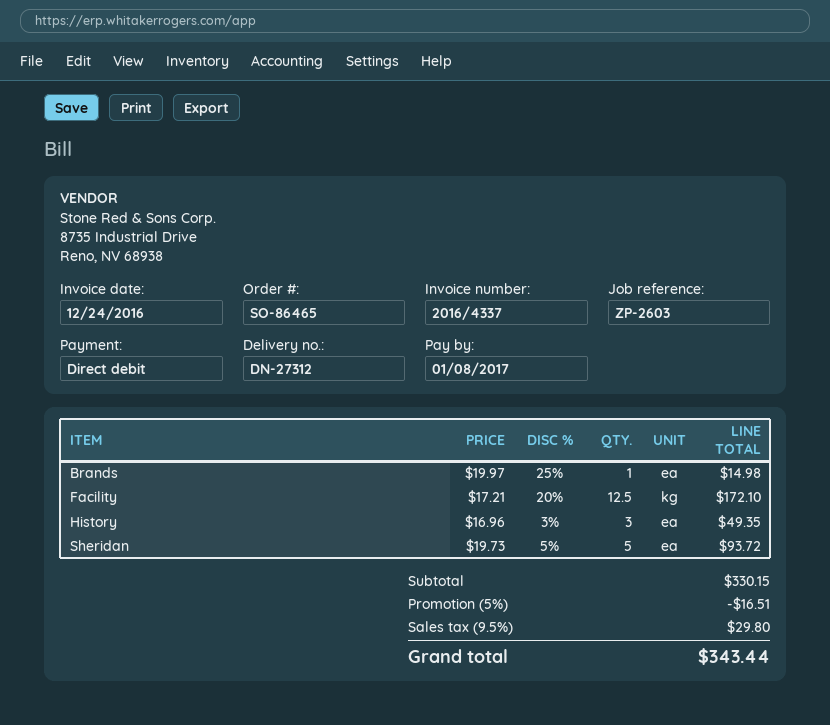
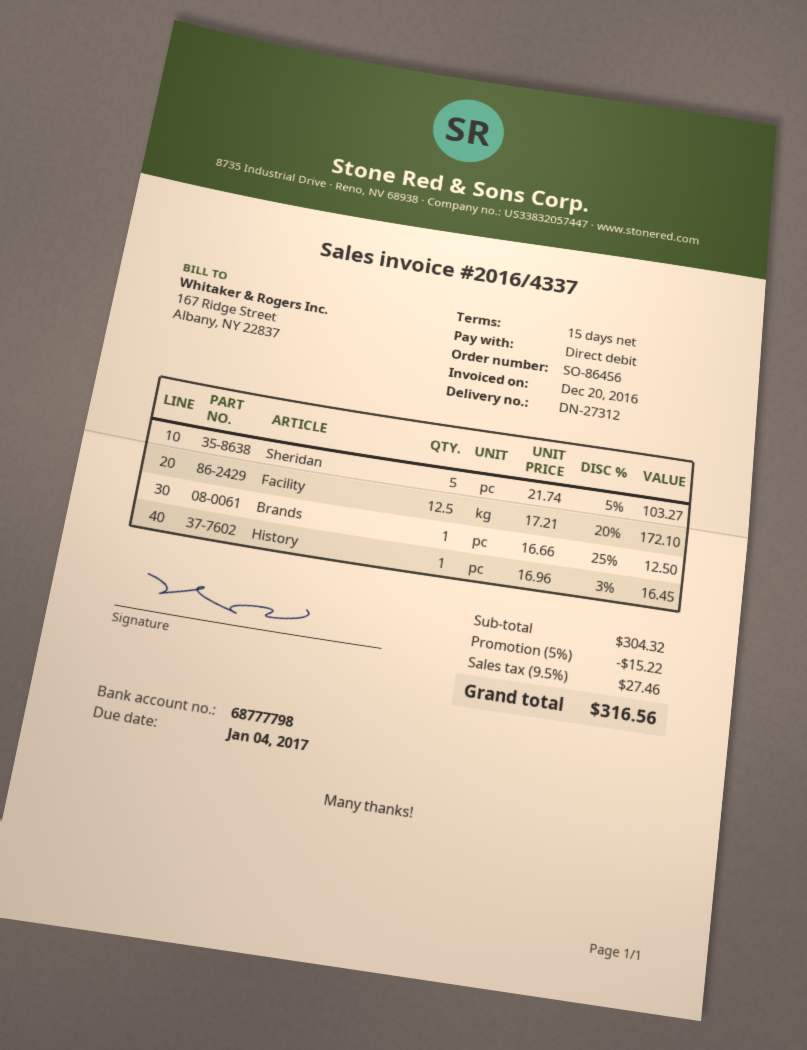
order number: SO-86465 -> SO-86456
invoice date: 2016-12-24 -> 2016-12-20
due date: 2017-01-08 -> 2017-01-04
Brands: 1 x 19.97 - 25% = 14.98 -> 1 x 16.66 - 25% = 12.50
History: 3 x 16.96 - 3% = 49.35 -> 1 x 16.96 - 3% = 16.45
Sheridan: 5 x 19.73 - 5% = 93.72 -> 5 x 21.74 - 5% = 103.27
subtotal: 330.15 -> 304.32
discount: 5% = 16.51 -> 5% = 15.22
tax: 9.5% = 29.80 -> 9.5% = 27.46
total: 343.44 -> 316.56

